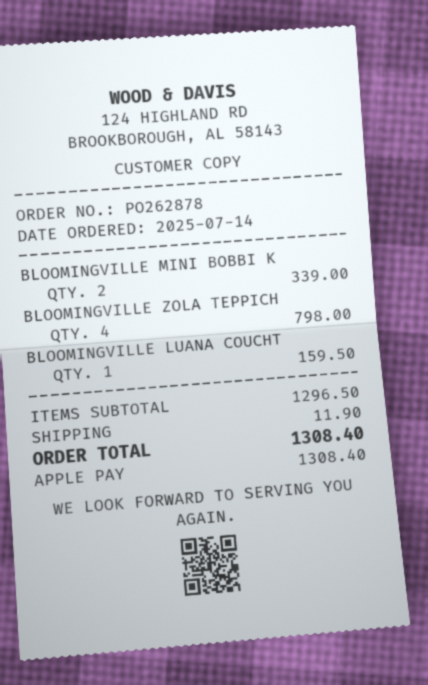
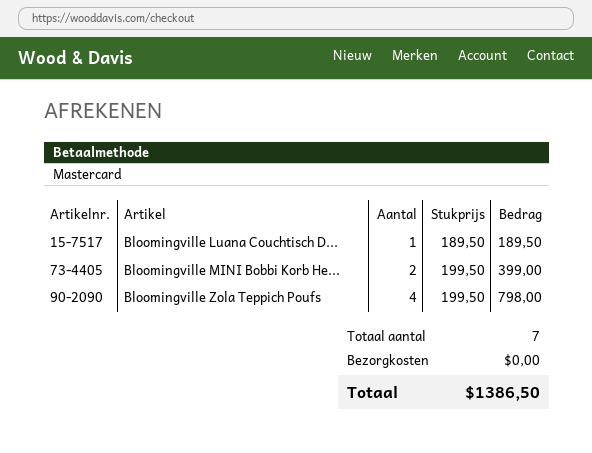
payment method: Apple Pay -> Mastercard
BLOOMINGVILLE MINI BOBBI K: 2 for 339.00 -> 2 for 399.00
BLOOMINGVILLE LUANA COUCHT: 1 for 159.50 -> 1 for 189.50
shipping: 11.90 -> 0.00
total: 1308.40 -> 1386.50

